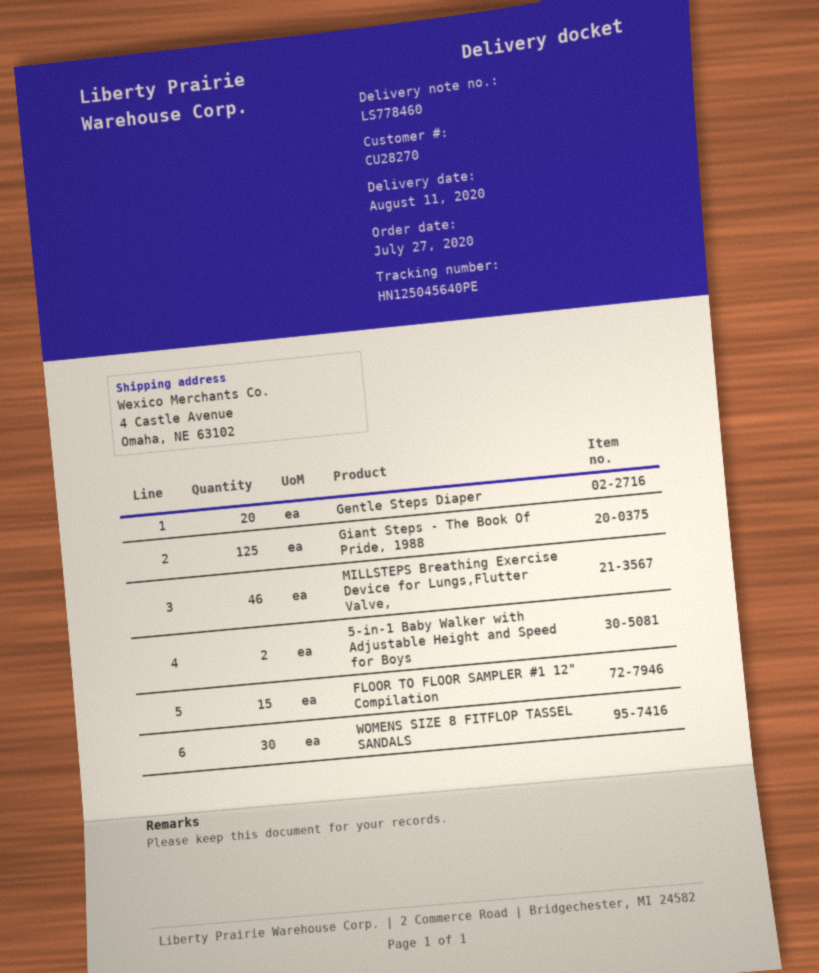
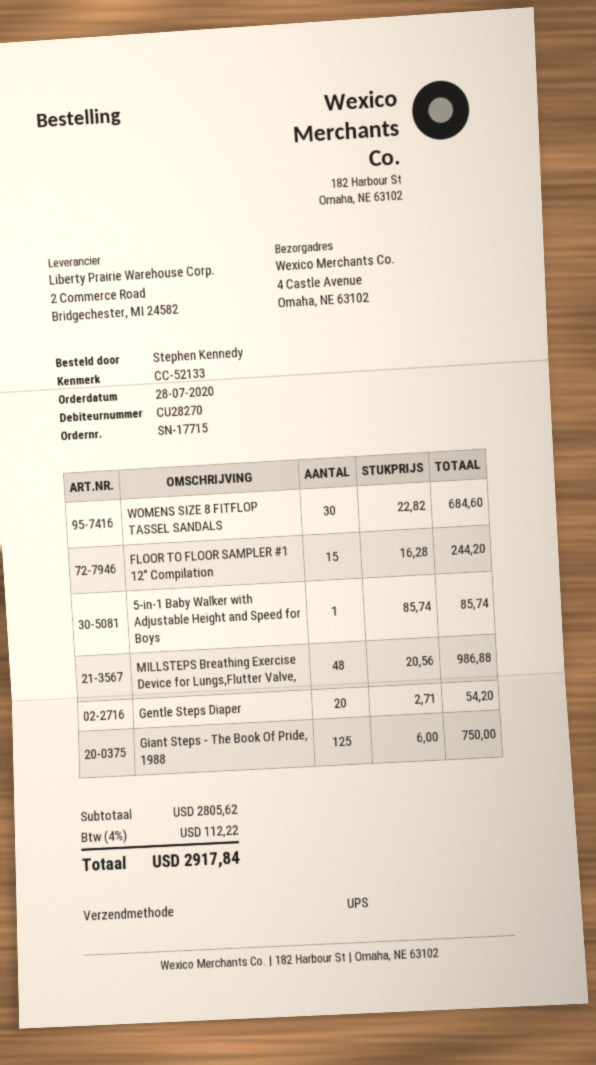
order date: 2020-07-27 -> 2020-07-28
MILLSTEPS Breathing Exercise Device for Lungs,Flutter Valve,: 46 -> 48
5-in-1 Baby Walker with Adjustable Height and Speed for Boys: 2 -> 1

